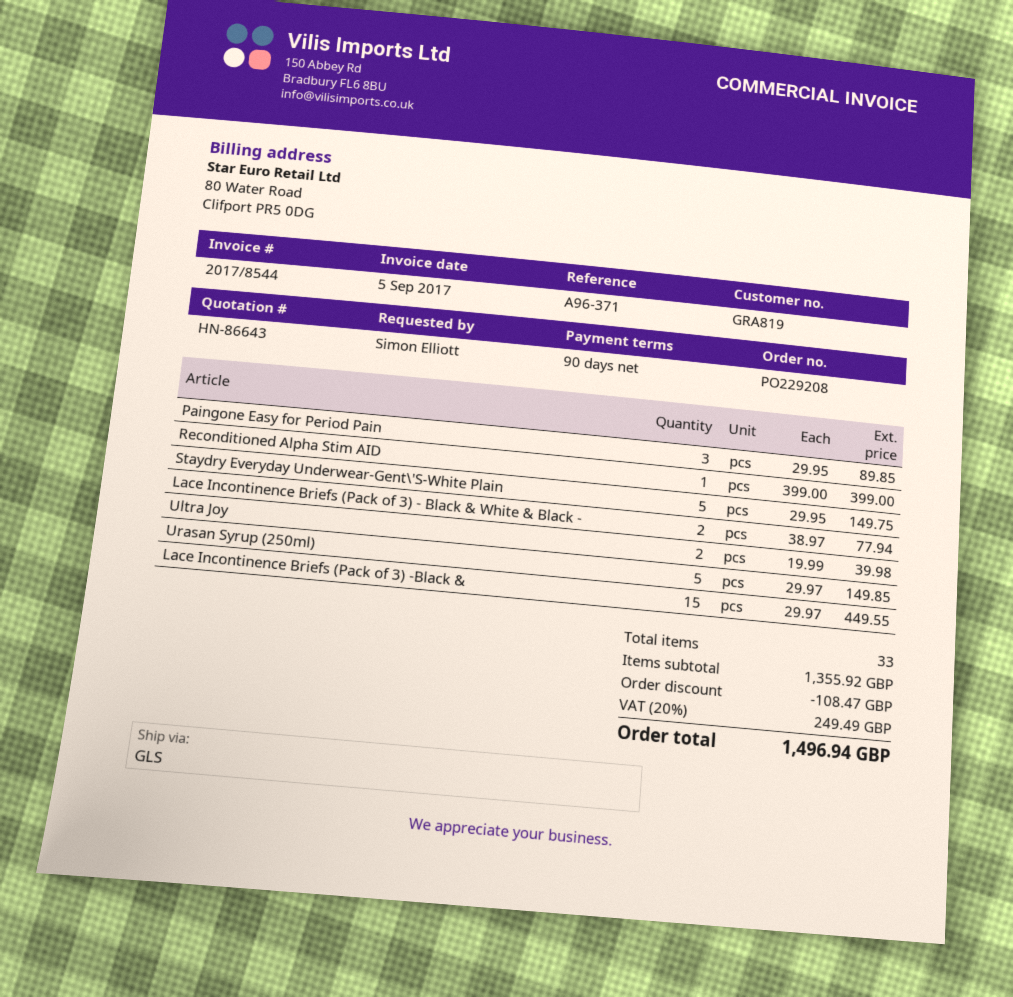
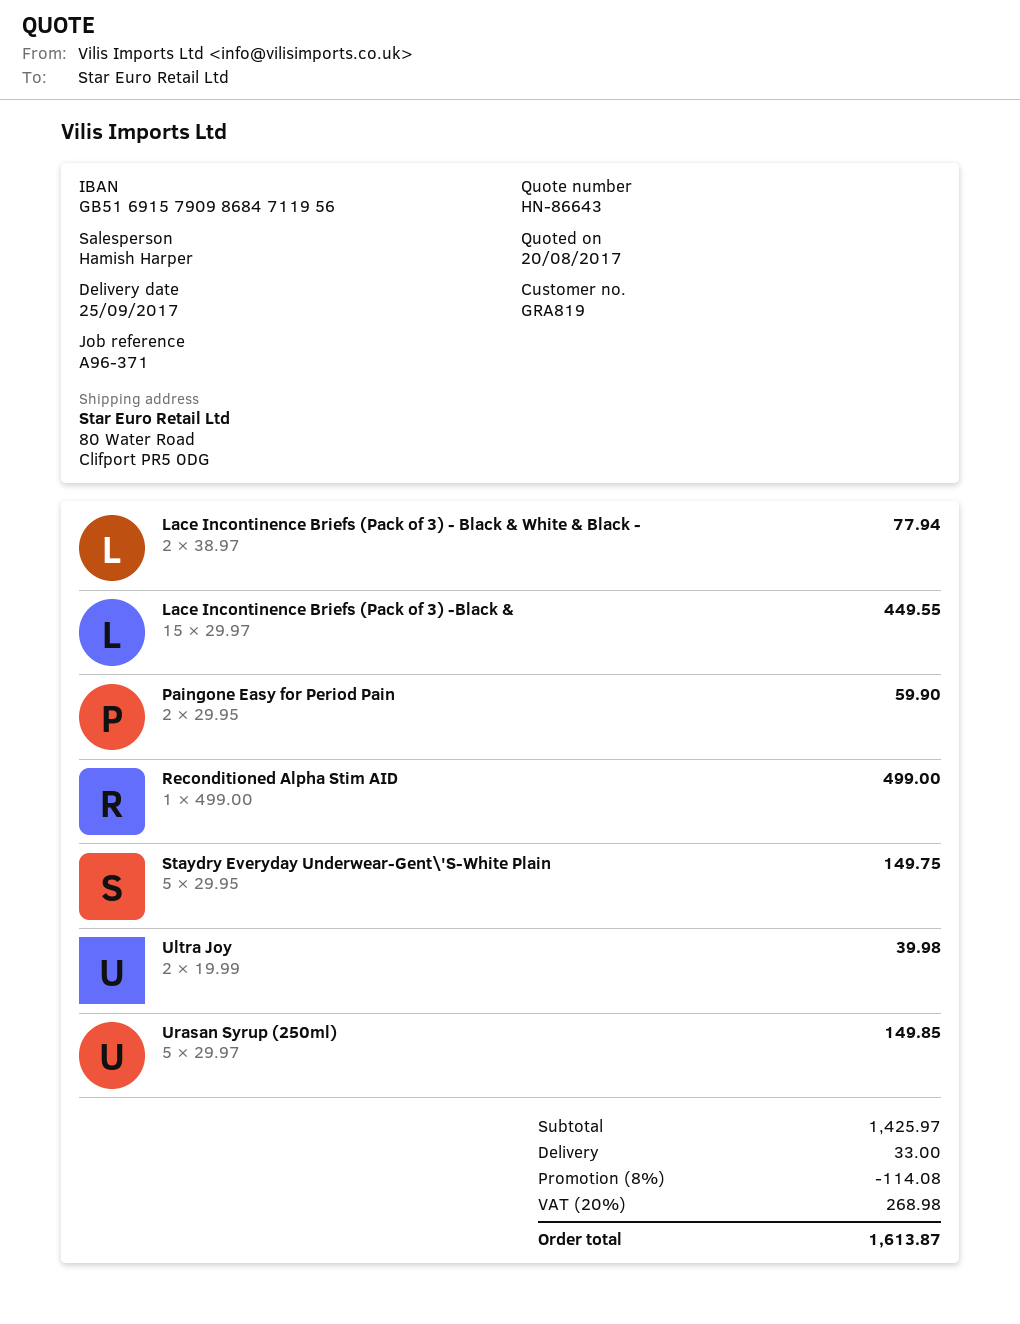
Paingone Easy for Period Pain: 3 x 29.95 = 89.85 -> 2 x 29.95 = 59.90
Reconditioned Alpha Stim AID: 1 x 399.00 = 399.00 -> 1 x 499.00 = 499.00
subtotal: 1355.92 -> 1425.97
discount: 108.47 -> 114.08
shipping: none -> 33.00
tax: 20% = 249.49 -> 20% = 268.98
total: 1496.94 -> 1613.87

